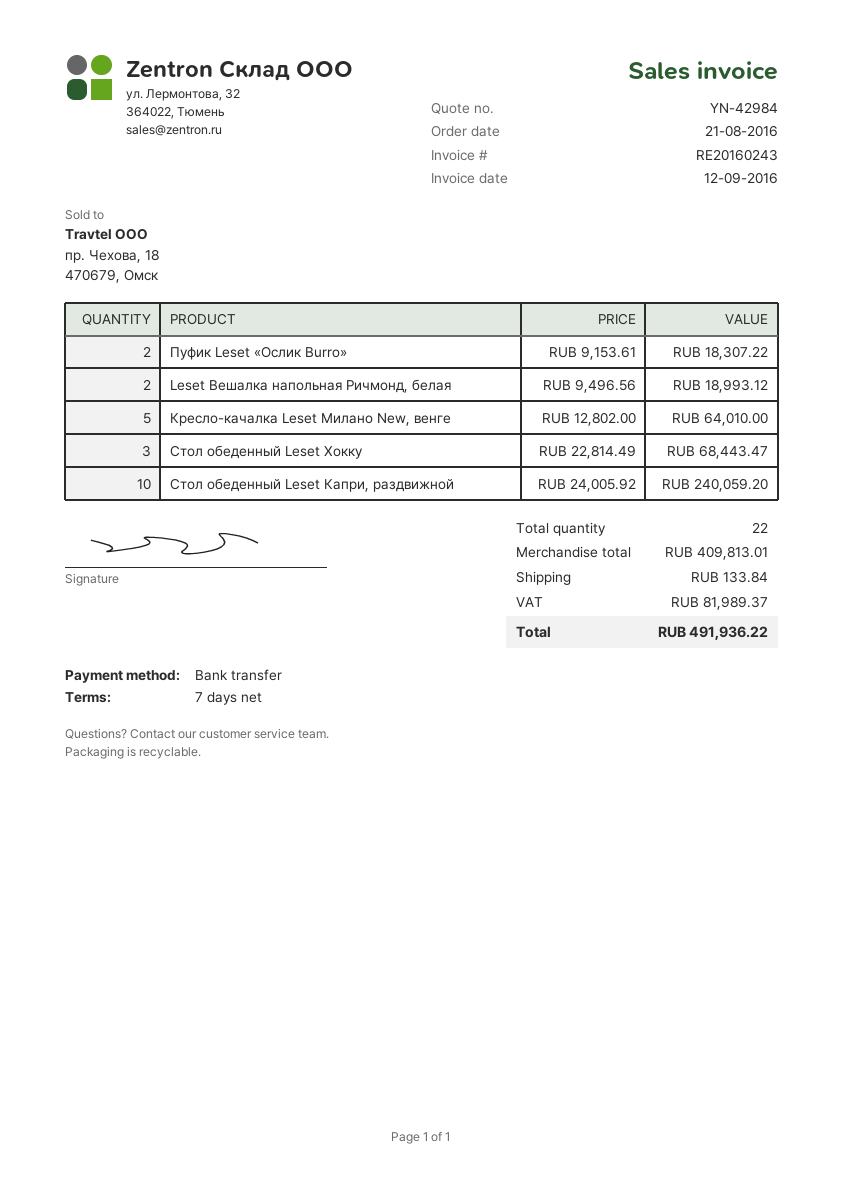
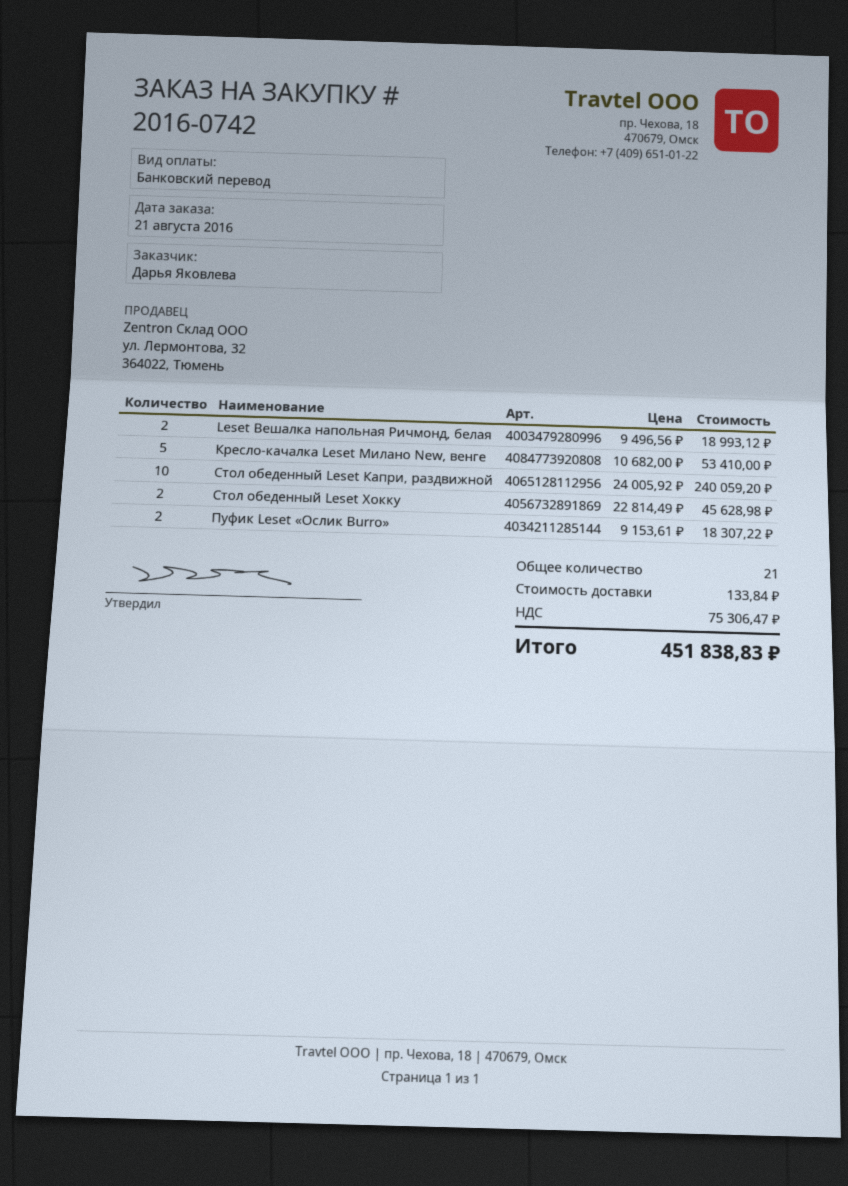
Кресло-качалка Leset Милано New, венге: 5 x 12802.00 = 64010.00 -> 5 x 10682.00 = 53410.00
Стол обеденный Leset Хокку: 3 x 22814.49 = 68443.47 -> 2 x 22814.49 = 45628.98
total quantity: 22 -> 21
tax: 81989.37 -> 75306.47
total: 491936.22 -> 451838.83

